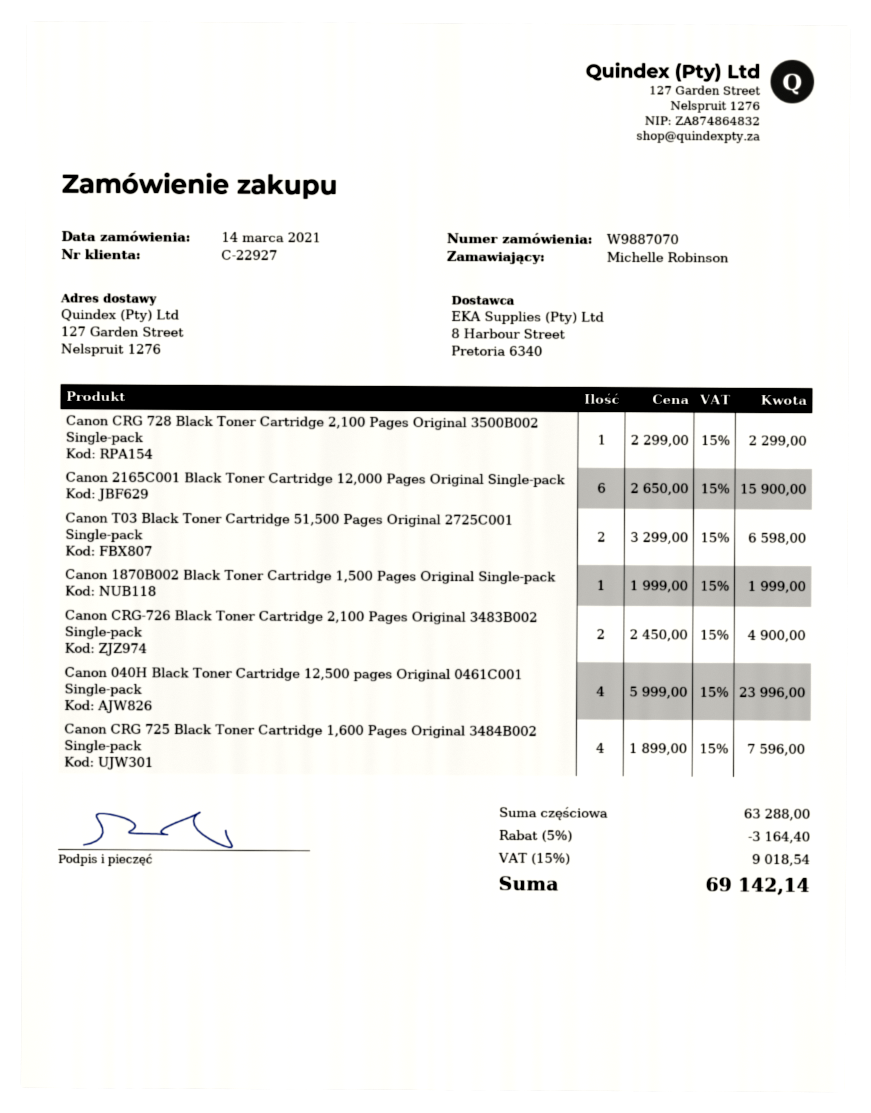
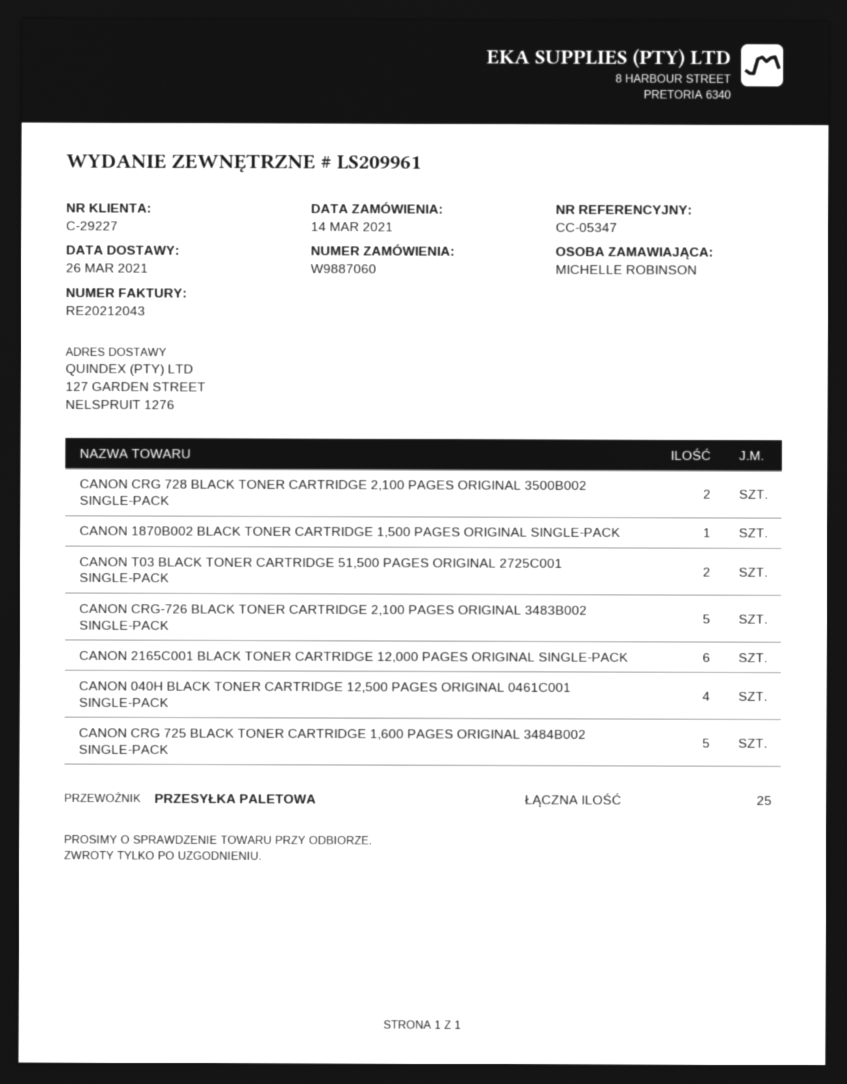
order number: W9887070 -> W9887060
customer number: C-22927 -> C-29227
Canon CRG 728 Black Toner Cartridge 2,100 Pages Original 3500B002 Single-pack: 1 -> 2
Canon CRG-726 Black Toner Cartridge 2,100 Pages Original 3483B002 Single-pack: 2 -> 5
Canon CRG 725 Black Toner Cartridge 1,600 Pages Original 3484B002 Single-pack: 4 -> 5

